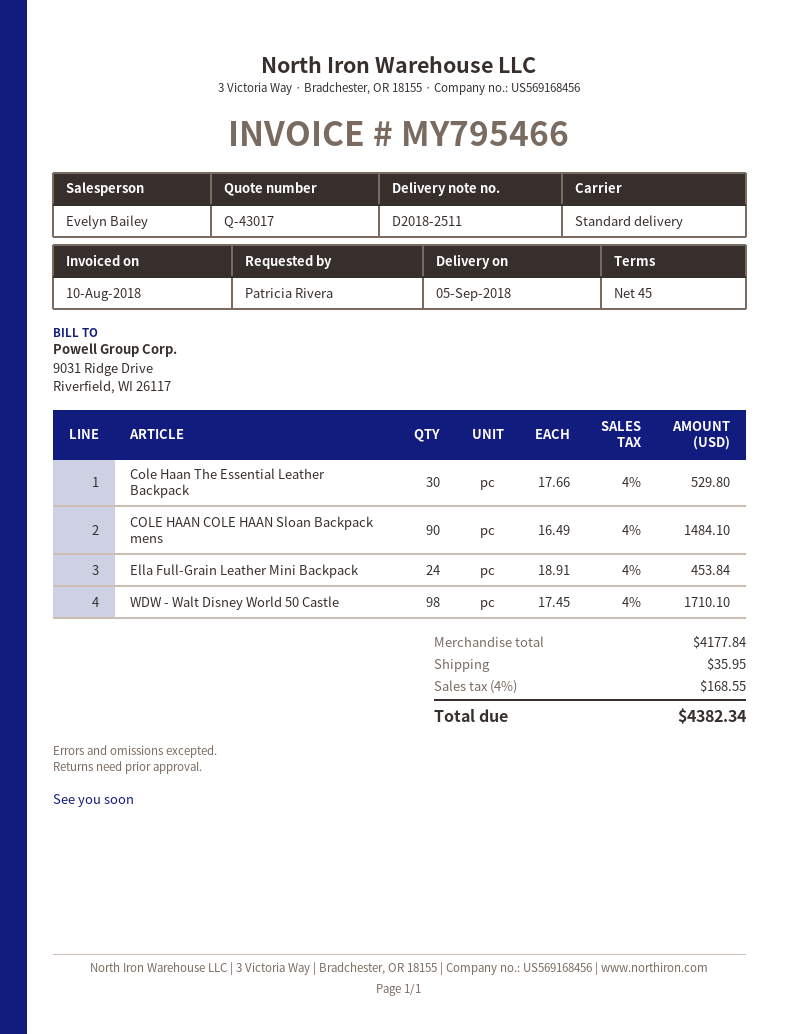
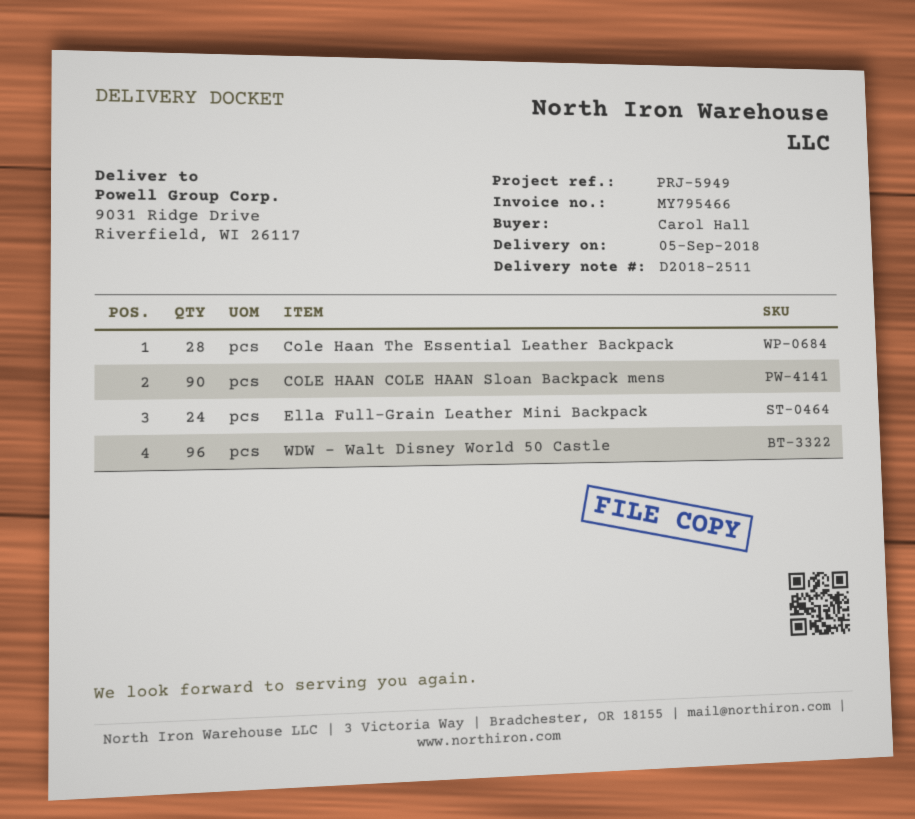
ordered by: Patricia Rivera -> Carol Hall
Cole Haan The Essential Leather Backpack: 30 -> 28
WDW - Walt Disney World 50 Castle: 98 -> 96

